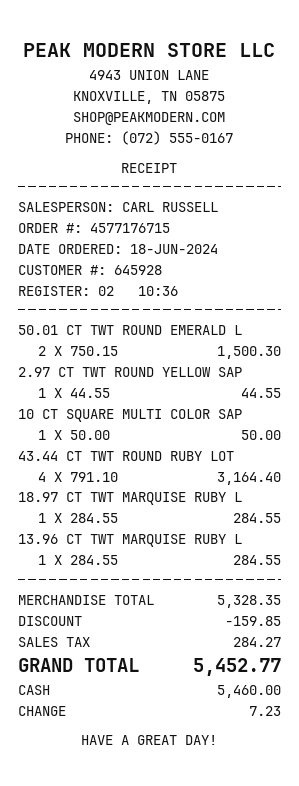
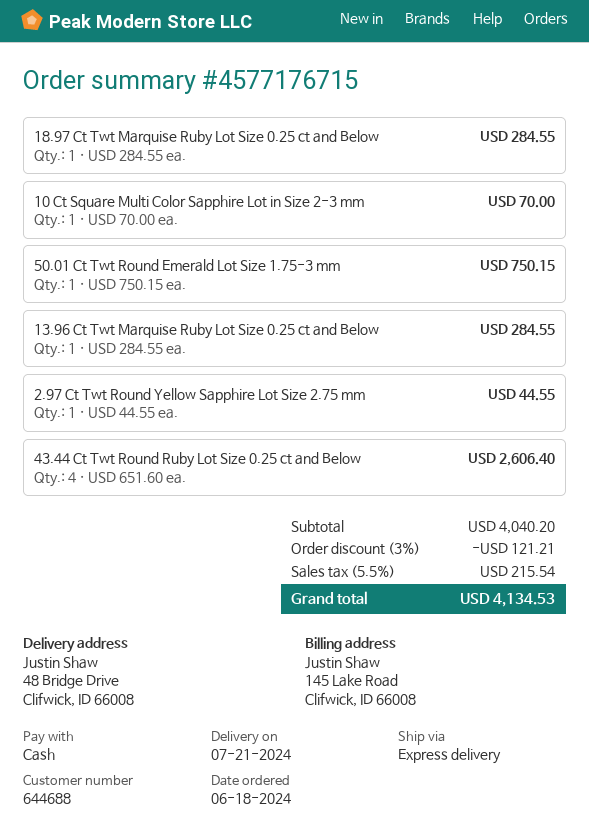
customer number: 645928 -> 644688
50.01 CT TWT ROUND EMERALD L: 2 x 750.15 = 1500.30 -> 1 x 750.15 = 750.15
10 CT SQUARE MULTI COLOR SAP: 1 x 50.00 = 50.00 -> 1 x 70.00 = 70.00
43.44 CT TWT ROUND RUBY LOT: 4 x 791.10 = 3164.40 -> 4 x 651.60 = 2606.40
subtotal: 5328.35 -> 4040.20
discount: 159.85 -> 121.21
tax: 284.27 -> 215.54
total: 5452.77 -> 4134.53

